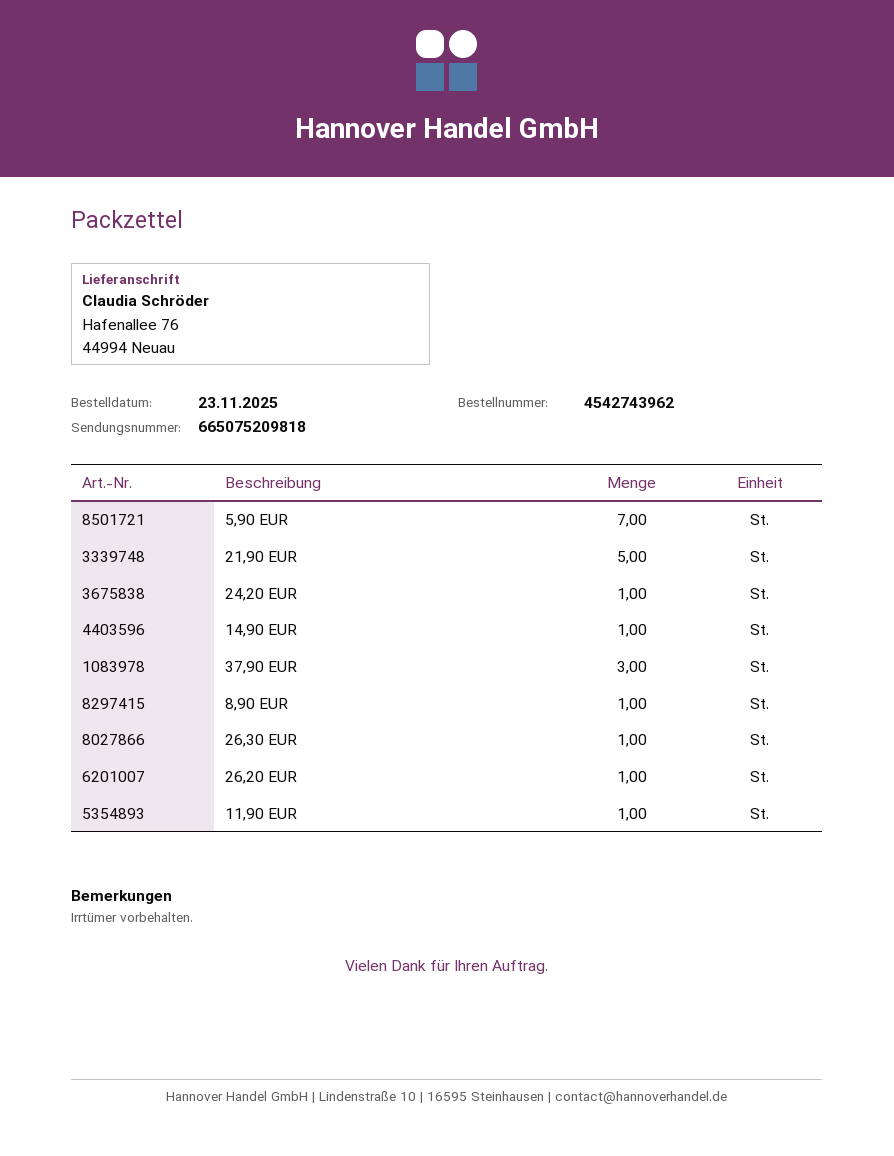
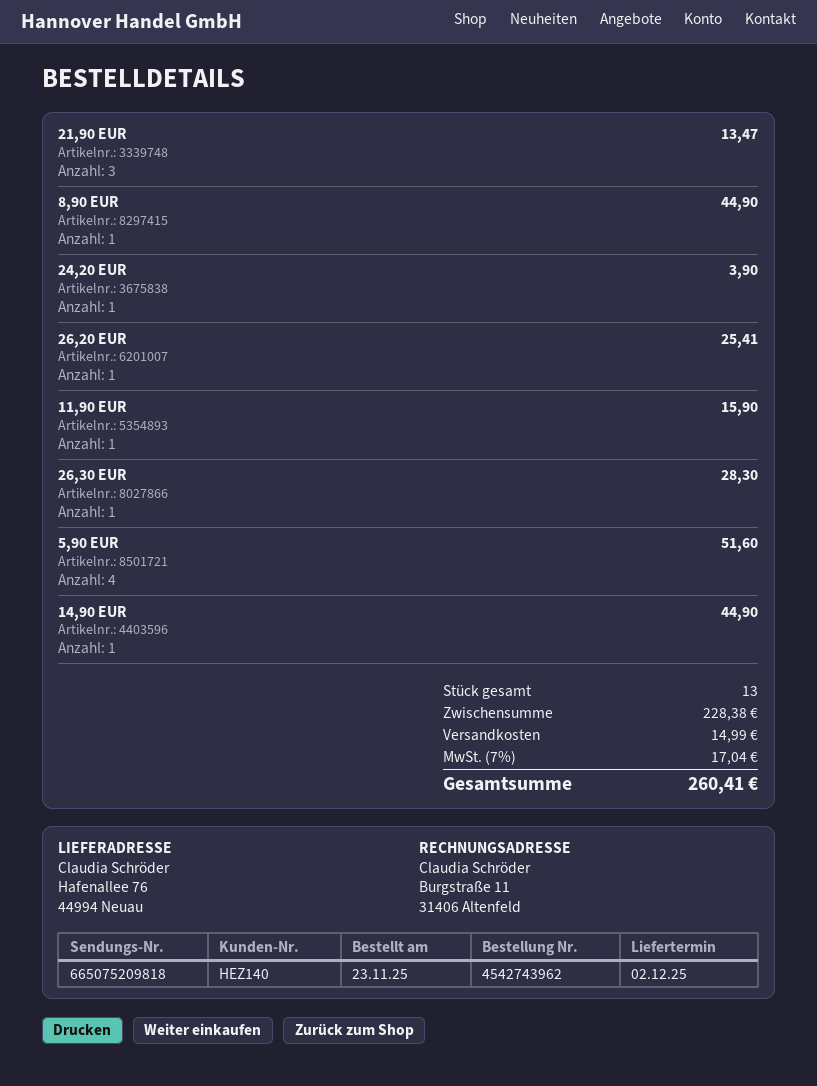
5,90 EUR: 7 -> 4
21,90 EUR: 5 -> 3
37,90 EUR: 3 -> none

